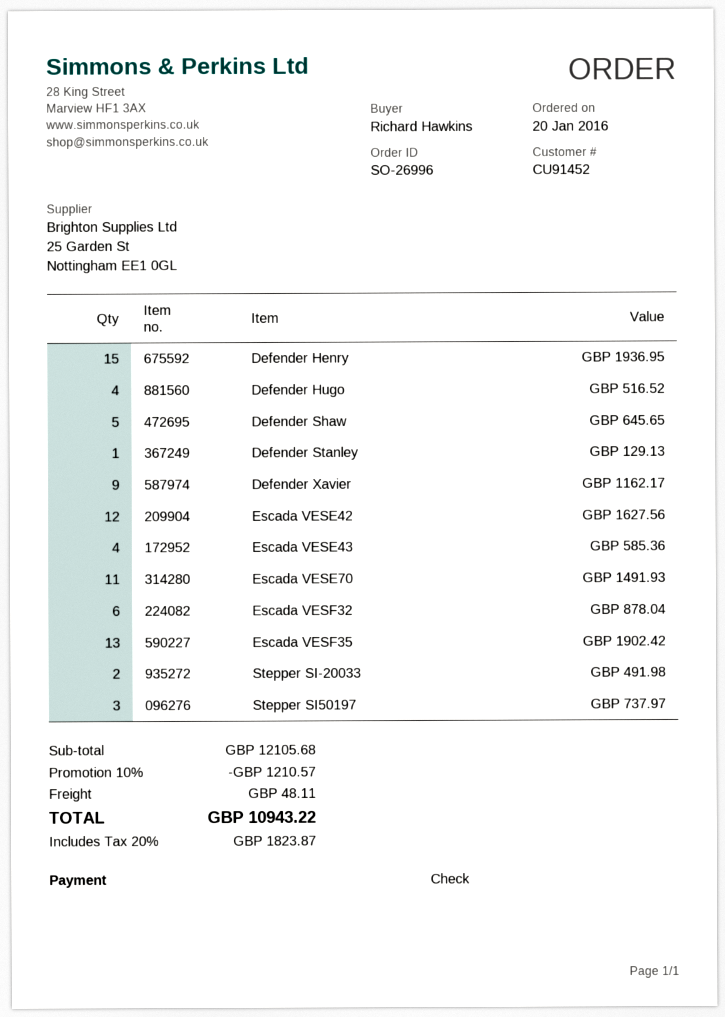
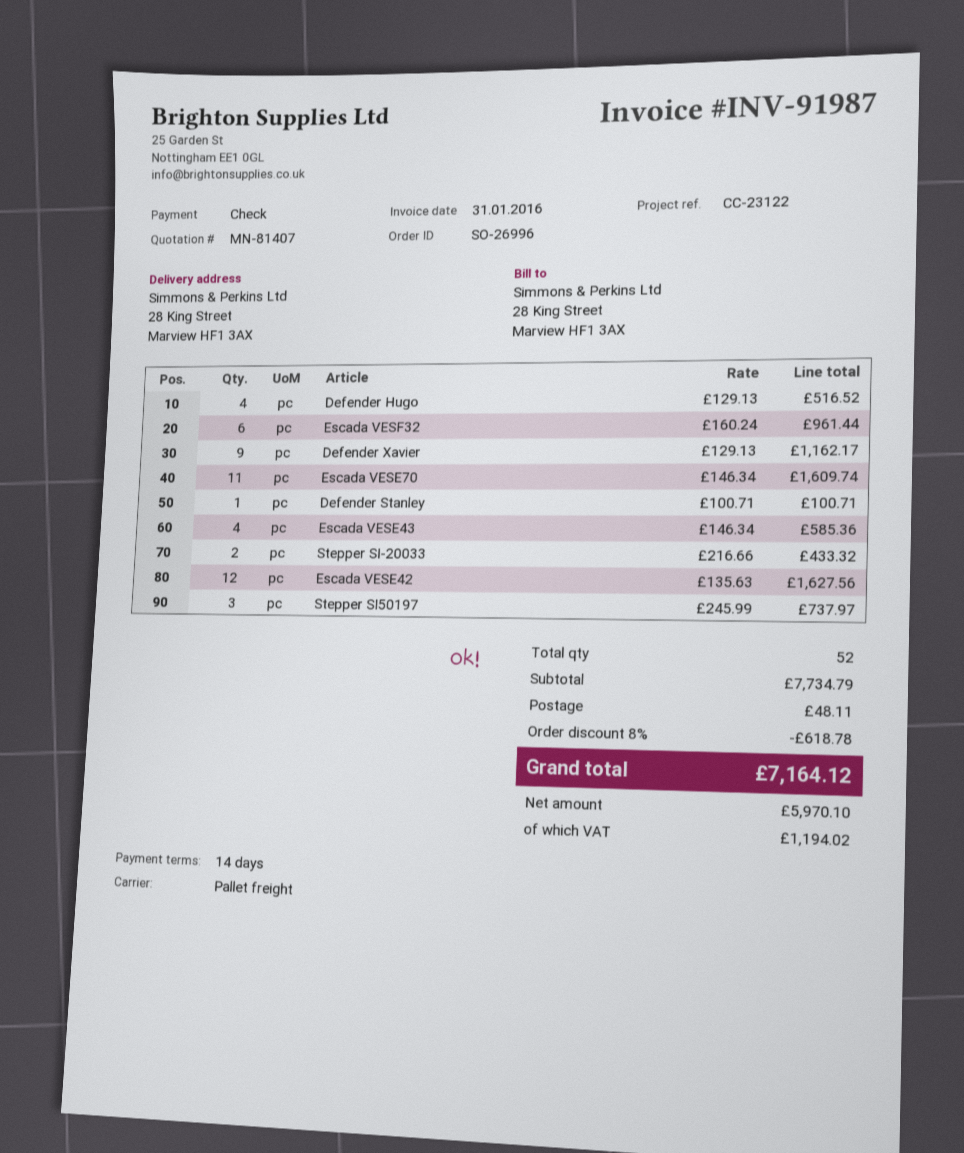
Defender Henry: 15 for 1936.95 -> none
Defender Shaw: 5 for 645.65 -> none
Defender Stanley: 1 for 129.13 -> 1 for 100.71
Escada VESE70: 11 for 1491.93 -> 11 for 1609.74
Escada VESF32: 6 for 878.04 -> 6 for 961.44
Escada VESF35: 13 for 1902.42 -> none
Stepper SI-20033: 2 for 491.98 -> 2 for 433.32
subtotal: 12105.68 -> 7734.79
discount: 10% = 1210.57 -> 8% = 618.78
tax: 1823.87 -> 1194.02
total: 10943.22 -> 7164.12

